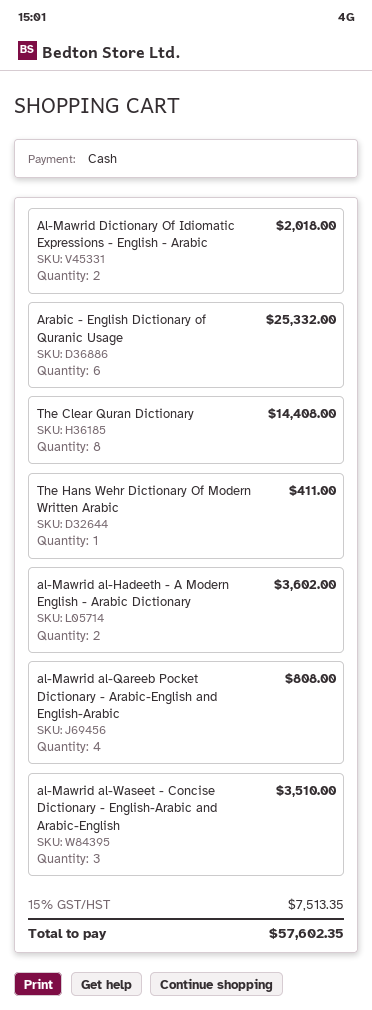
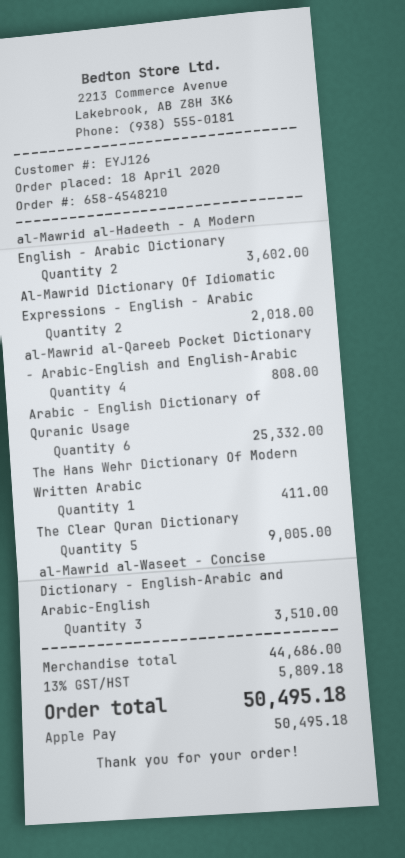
payment method: cash -> Apple Pay
The Clear Quran Dictionary: 8 for 14408.00 -> 5 for 9005.00
tax: 15% = 7513.35 -> 13% = 5809.18
total: 57602.35 -> 50495.18

